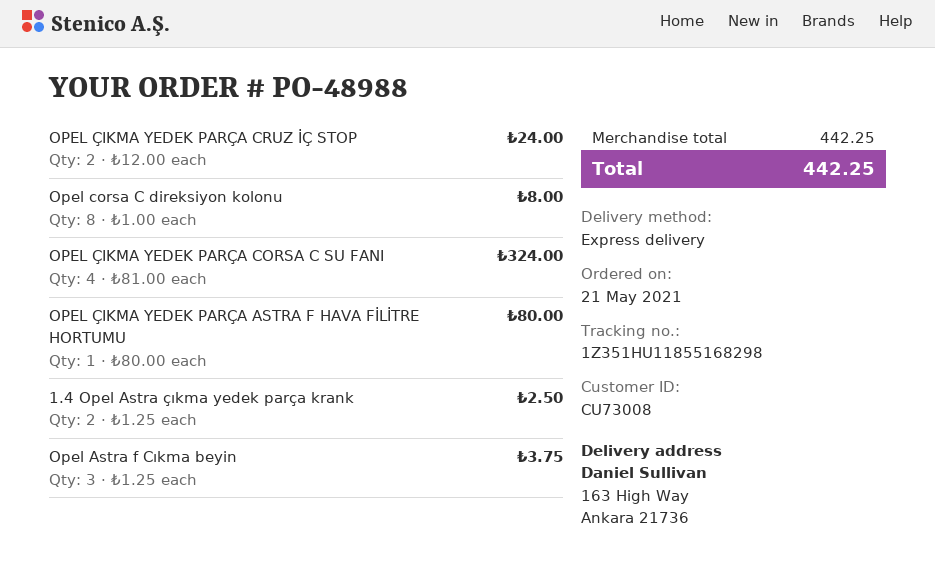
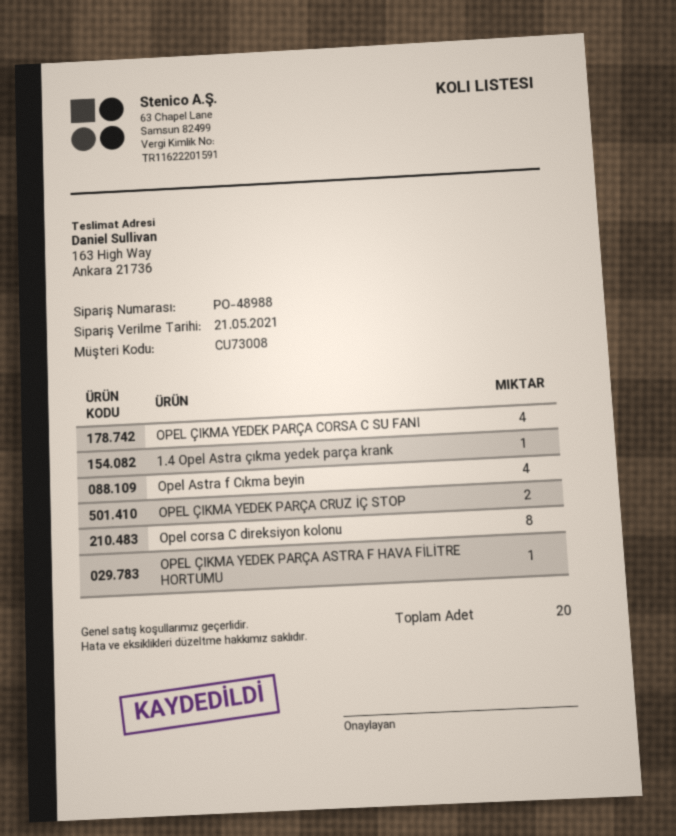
1.4 Opel Astra çıkma yedek parça krank: 2 -> 1
Opel Astra f Cıkma beyin: 3 -> 4

